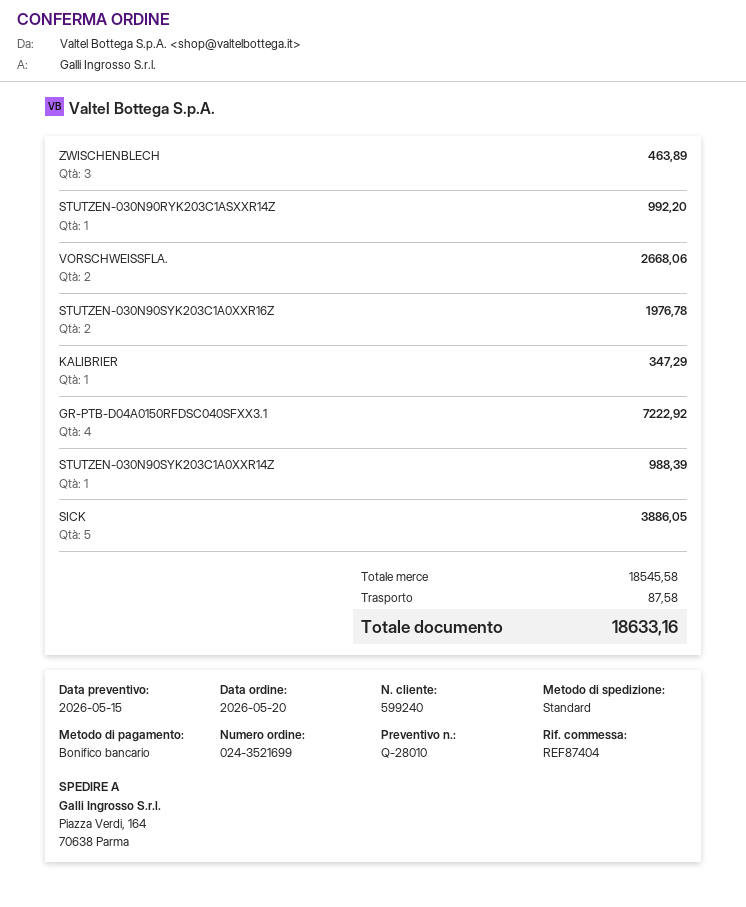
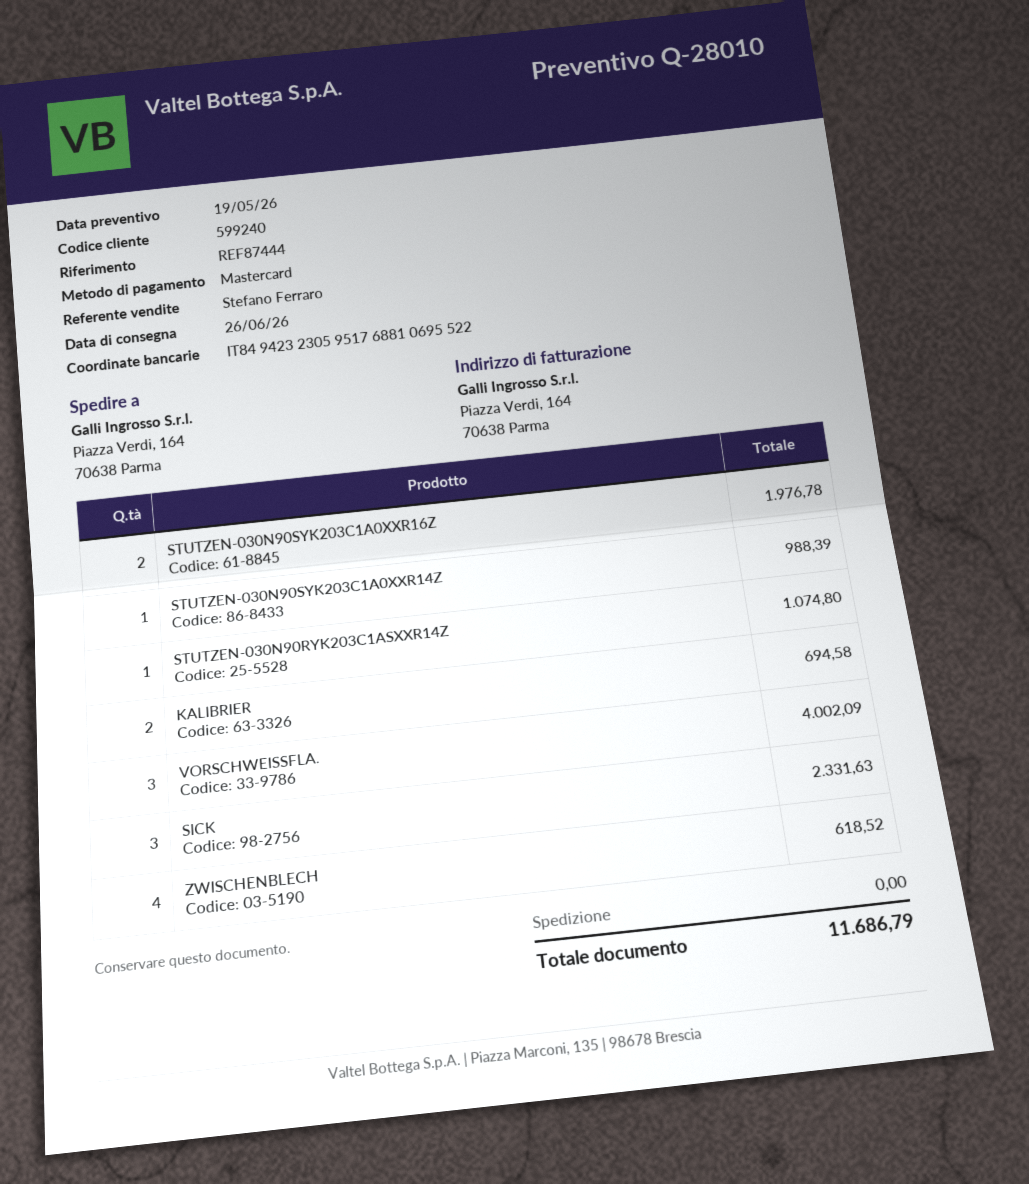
quote date: 2026-05-15 -> 2026-05-19
reference: REF87404 -> REF87444
payment method: bank transfer -> Mastercard
ZWISCHENBLECH: 3 for 463.89 -> 4 for 618.52
STUTZEN-030N90RYK203C1ASXXR14Z: 1 for 992.20 -> 1 for 1074.80
VORSCHWEISSFLA.: 2 for 2668.06 -> 3 for 4002.09
KALIBRIER: 1 for 347.29 -> 2 for 694.58
GR-PTB-D04A0150RFDSC040SFXX3.1: 4 for 7222.92 -> none
SICK: 5 for 3886.05 -> 3 for 2331.63
shipping: 87.58 -> 0.00
total: 18633.16 -> 11686.79

